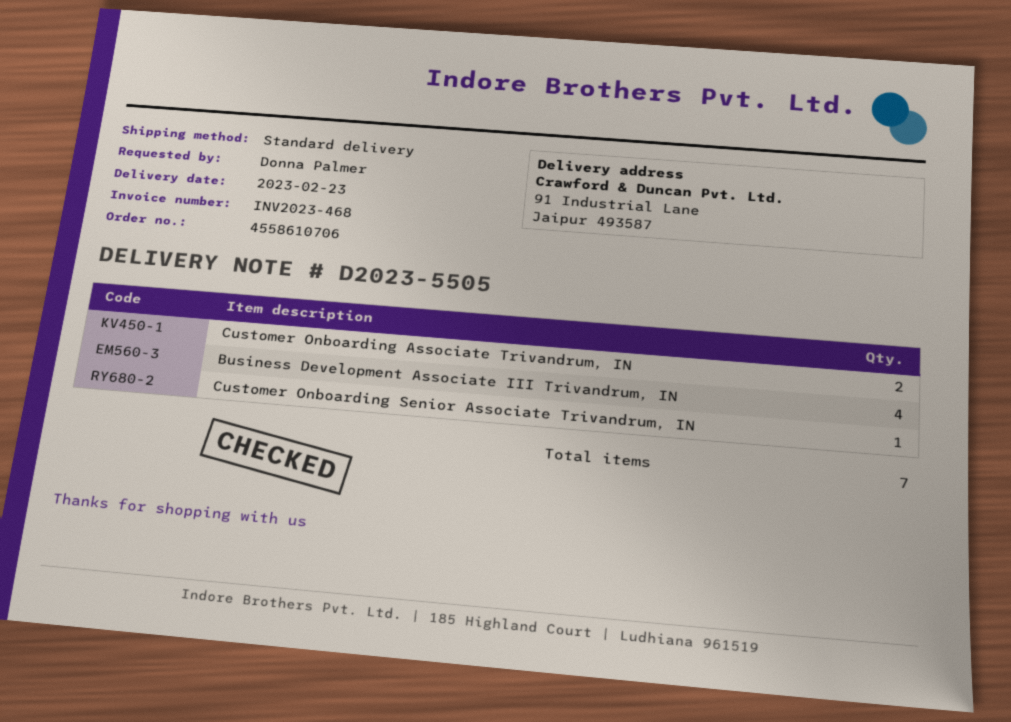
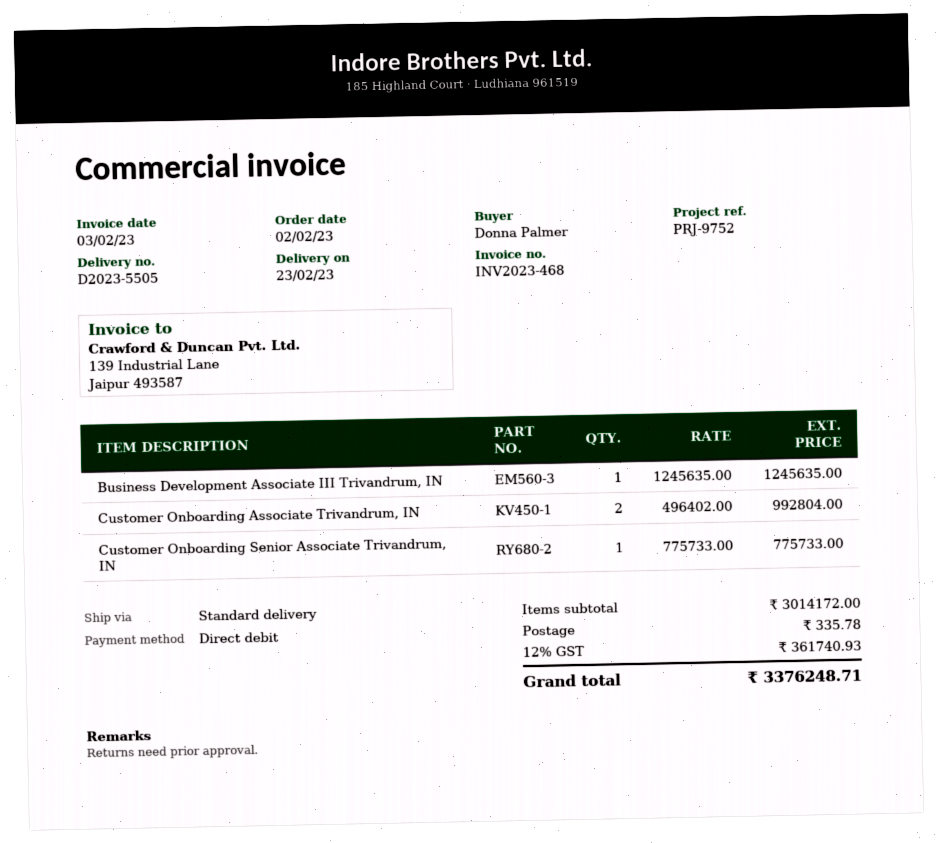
Business Development Associate III Trivandrum, IN: 4 -> 1

